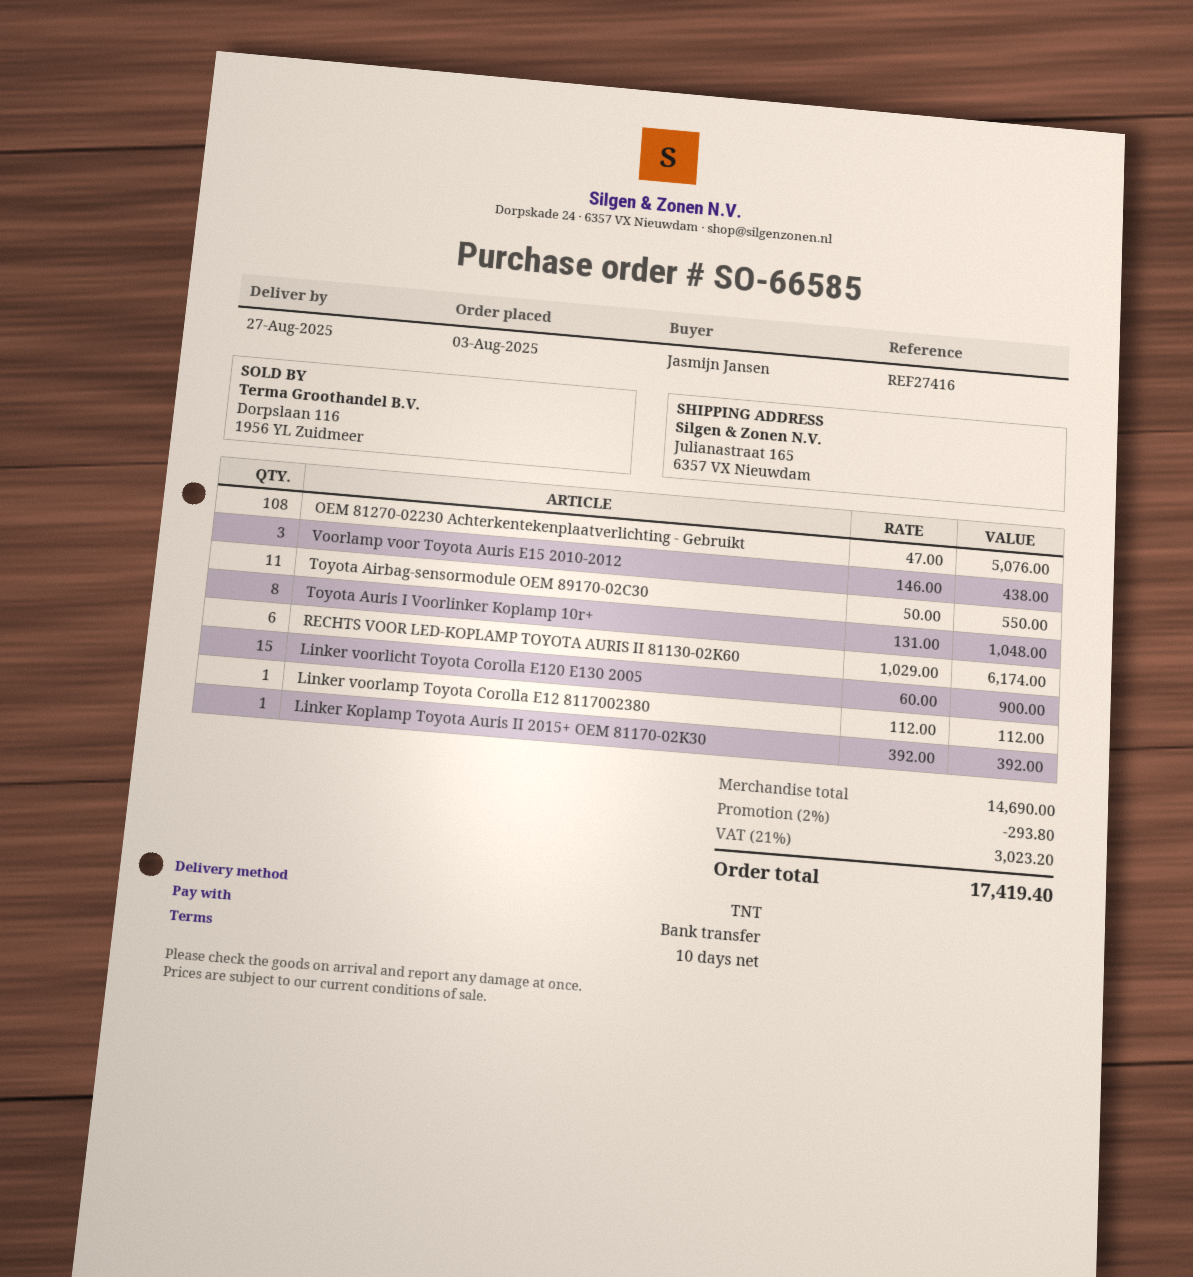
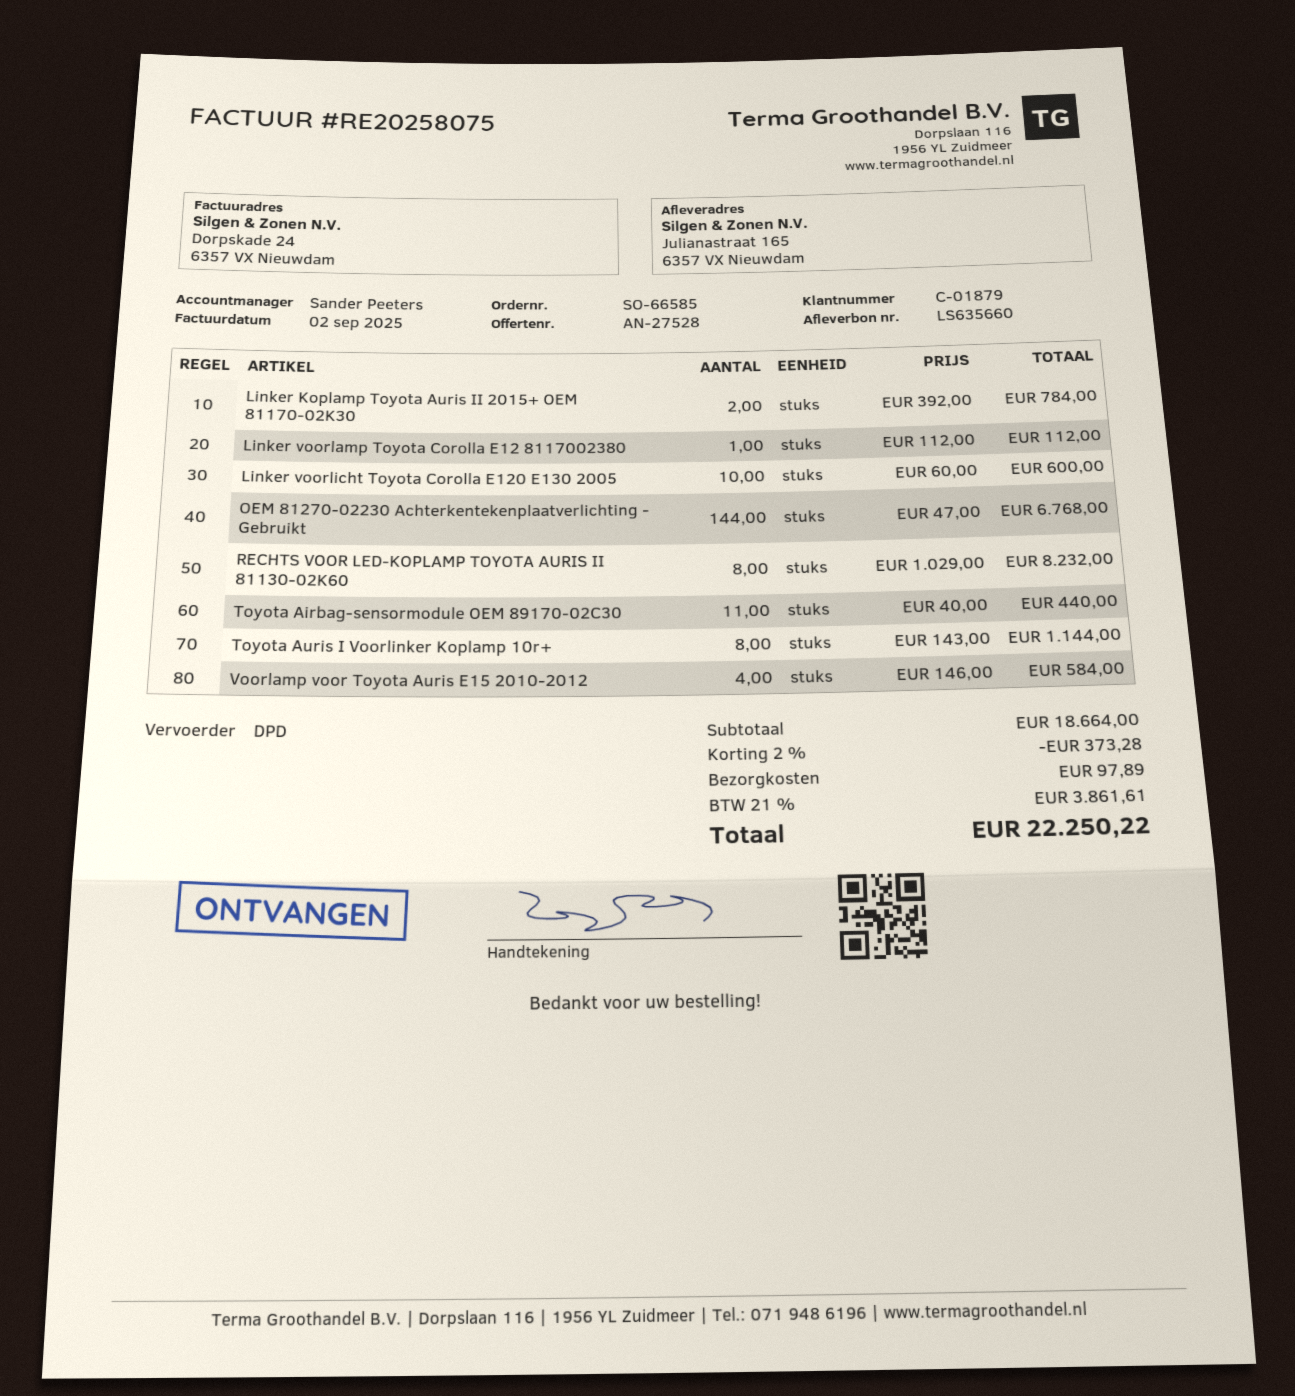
shipping method: TNT -> DPD
OEM 81270-02230 Achterkentekenplaatverlichting - Gebruikt: 108 x 47.00 = 5076.00 -> 144 x 47.00 = 6768.00
Voorlamp voor Toyota Auris E15 2010-2012: 3 x 146.00 = 438.00 -> 4 x 146.00 = 584.00
Toyota Airbag-sensormodule OEM 89170-02C30: 11 x 50.00 = 550.00 -> 11 x 40.00 = 440.00
Toyota Auris I Voorlinker Koplamp 10r+: 8 x 131.00 = 1048.00 -> 8 x 143.00 = 1144.00
RECHTS VOOR LED-KOPLAMP TOYOTA AURIS II 81130-02K60: 6 x 1029.00 = 6174.00 -> 8 x 1029.00 = 8232.00
Linker voorlicht Toyota Corolla E120 E130 2005: 15 x 60.00 = 900.00 -> 10 x 60.00 = 600.00
Linker Koplamp Toyota Auris II 2015+ OEM 81170-02K30: 1 x 392.00 = 392.00 -> 2 x 392.00 = 784.00
subtotal: 14690.00 -> 18664.00
discount: 2% = 293.80 -> 2% = 373.28
shipping: none -> 97.89
tax: 21% = 3023.20 -> 21% = 3861.61
total: 17419.40 -> 22250.22

